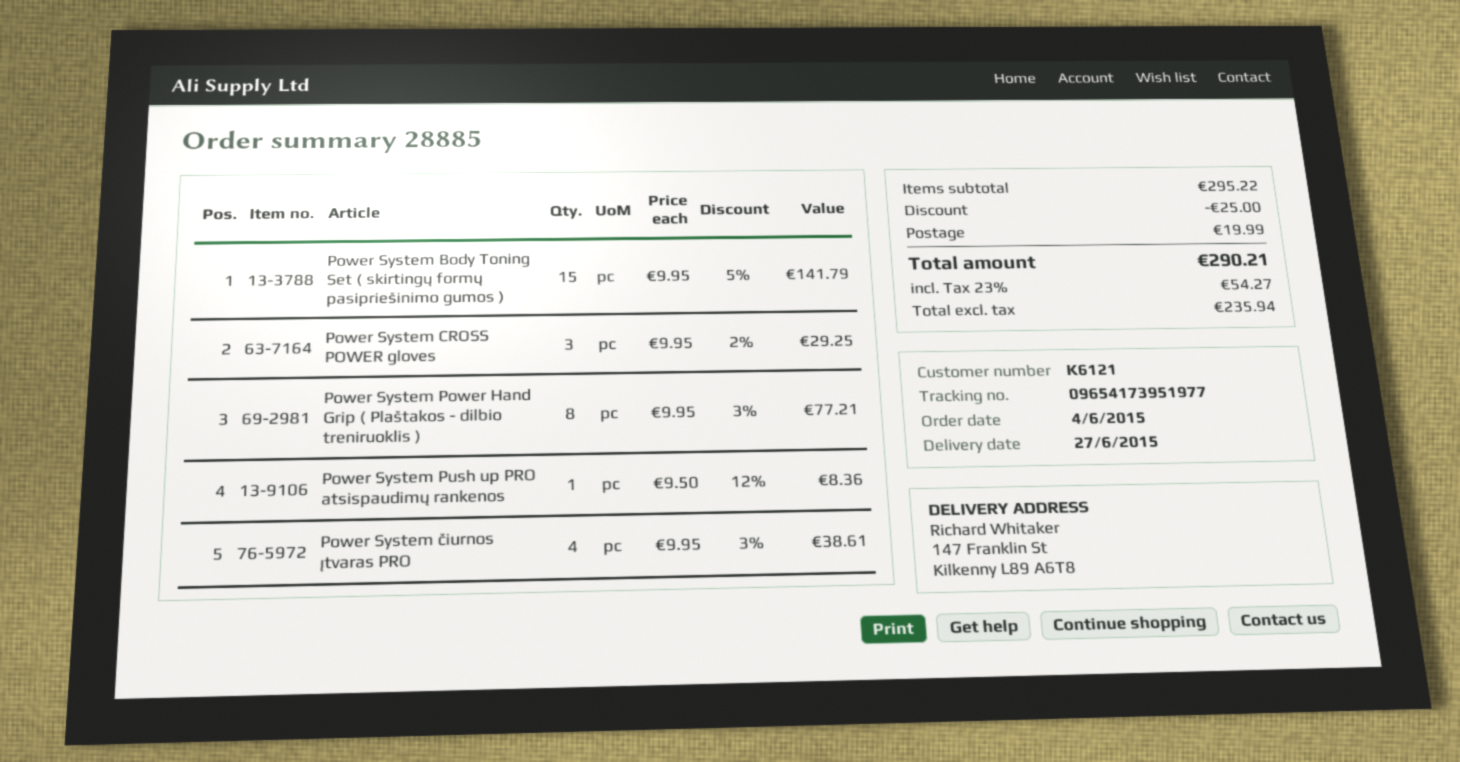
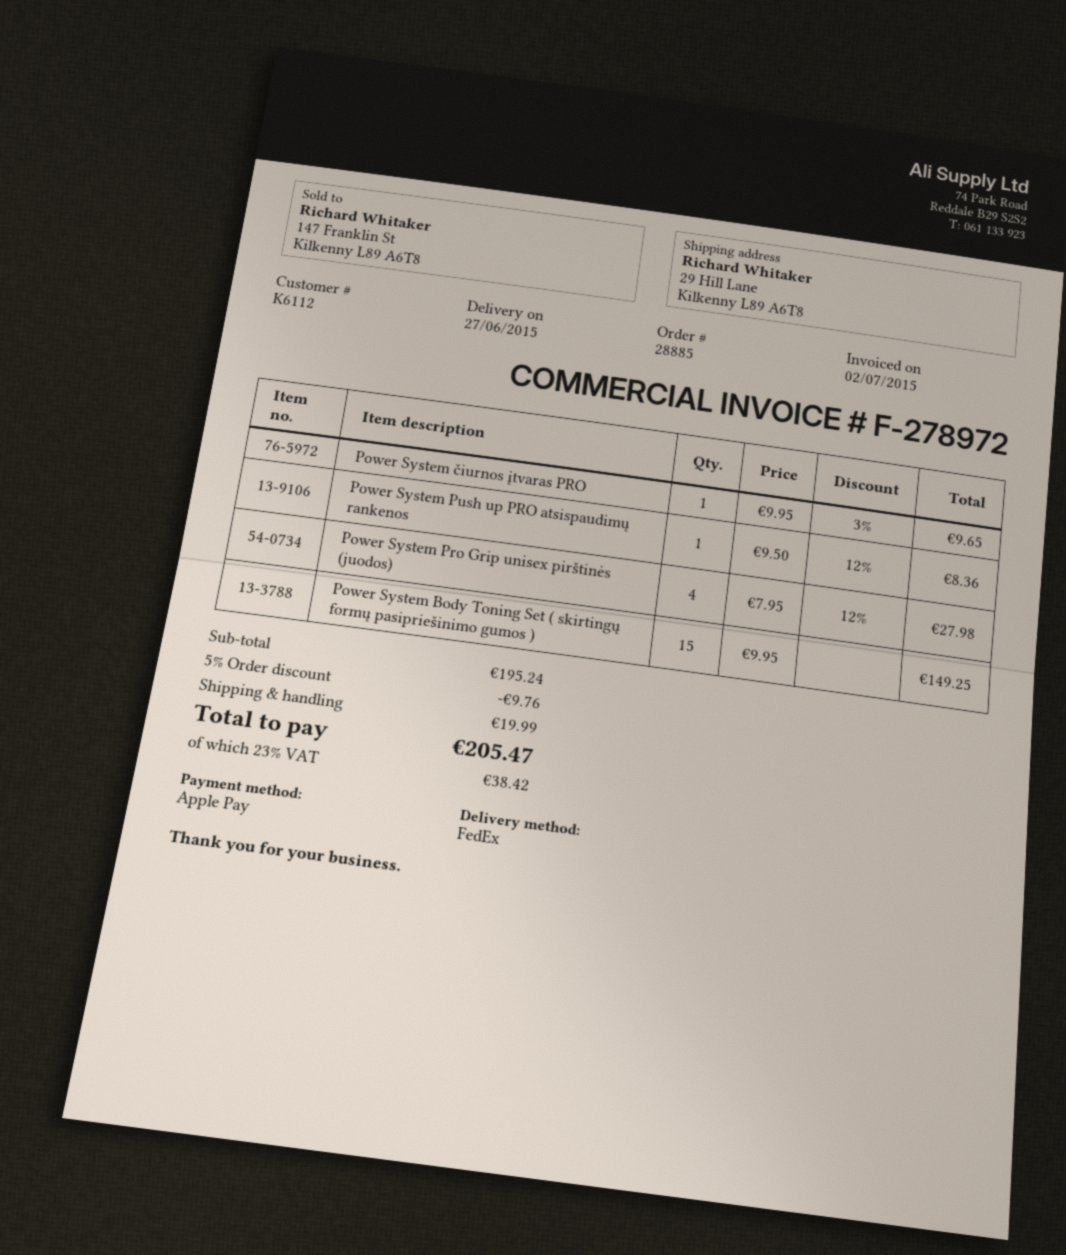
customer number: K6121 -> K6112
ship to: 147 Franklin St, Kilkenny L89 A6T8 -> 29 Hill Lane, Kilkenny L89 A6T8
Power System Body Toning Set ( skirtingų formų pasipriešinimo gumos ): 15 x 9.95 - 5% = 141.79 -> 15 x 9.95 = 149.25
Power System CROSS POWER gloves: 3 x 9.95 - 2% = 29.25 -> none
Power System Power Hand Grip ( Plaštakos - dilbio treniruoklis ): 8 x 9.95 - 3% = 77.21 -> none
Power System čiurnos įtvaras PRO: 4 x 9.95 - 3% = 38.61 -> 1 x 9.95 - 3% = 9.65
Power System Pro Grip unisex pirštinės (juodos): none -> 4 x 7.95 - 12% = 27.98
subtotal: 295.22 -> 195.24
discount: 25.00 -> 9.76
tax: 23% = 54.27 -> 23% = 38.42
total: 290.21 -> 205.47

